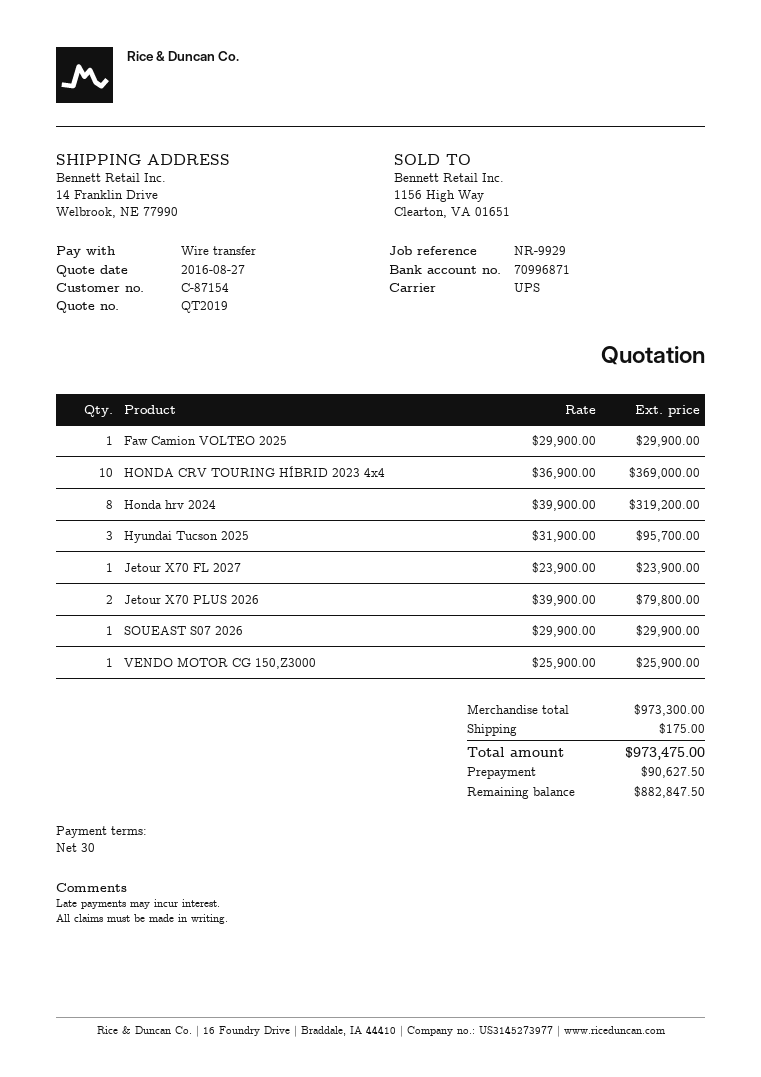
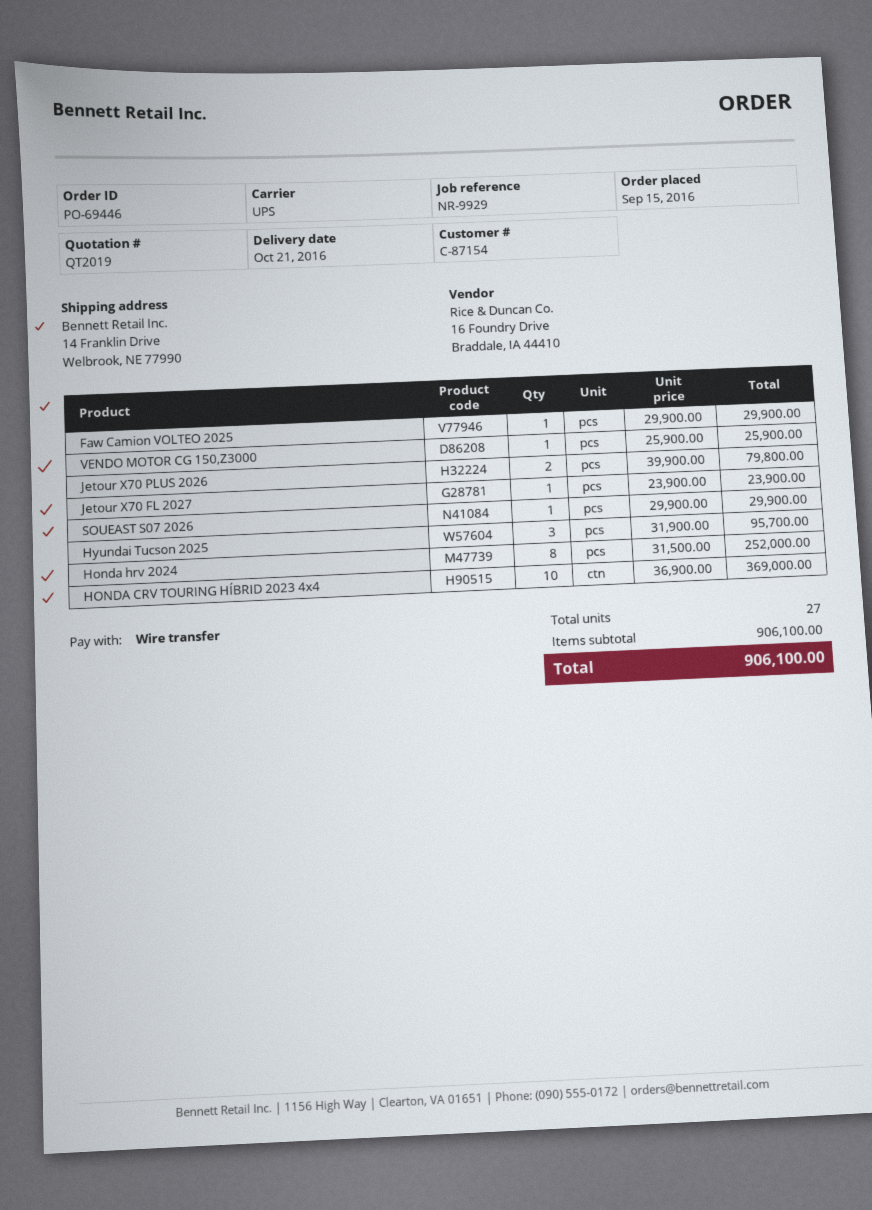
Honda hrv 2024: 8 x 39900.00 = 319200.00 -> 8 x 31500.00 = 252000.00
subtotal: 973300.00 -> 906100.00
shipping: 175.00 -> none
total: 973475.00 -> 906100.00

